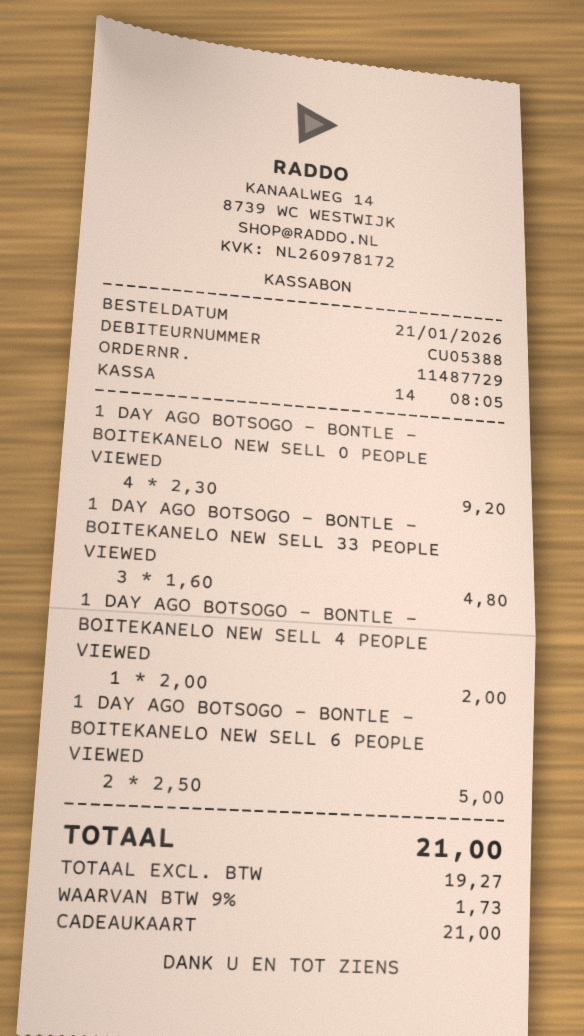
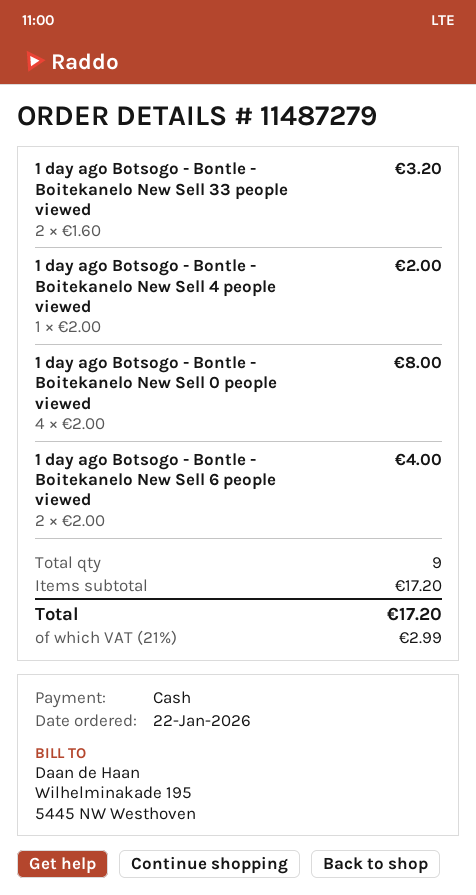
order number: 11487729 -> 11487279
order date: 2026-01-21 -> 2026-01-22
payment method: gift card -> cash
1 DAY AGO BOTSOGO - BONTLE - BOITEKANELO NEW SELL 0 PEOPLE VIEWED: 4 x 2.30 = 9.20 -> 4 x 2.00 = 8.00
1 DAY AGO BOTSOGO - BONTLE - BOITEKANELO NEW SELL 33 PEOPLE VIEWED: 3 x 1.60 = 4.80 -> 2 x 1.60 = 3.20
1 DAY AGO BOTSOGO - BONTLE - BOITEKANELO NEW SELL 6 PEOPLE VIEWED: 2 x 2.50 = 5.00 -> 2 x 2.00 = 4.00
tax: 9% = 1.73 -> 21% = 2.99
total: 21.00 -> 17.20

